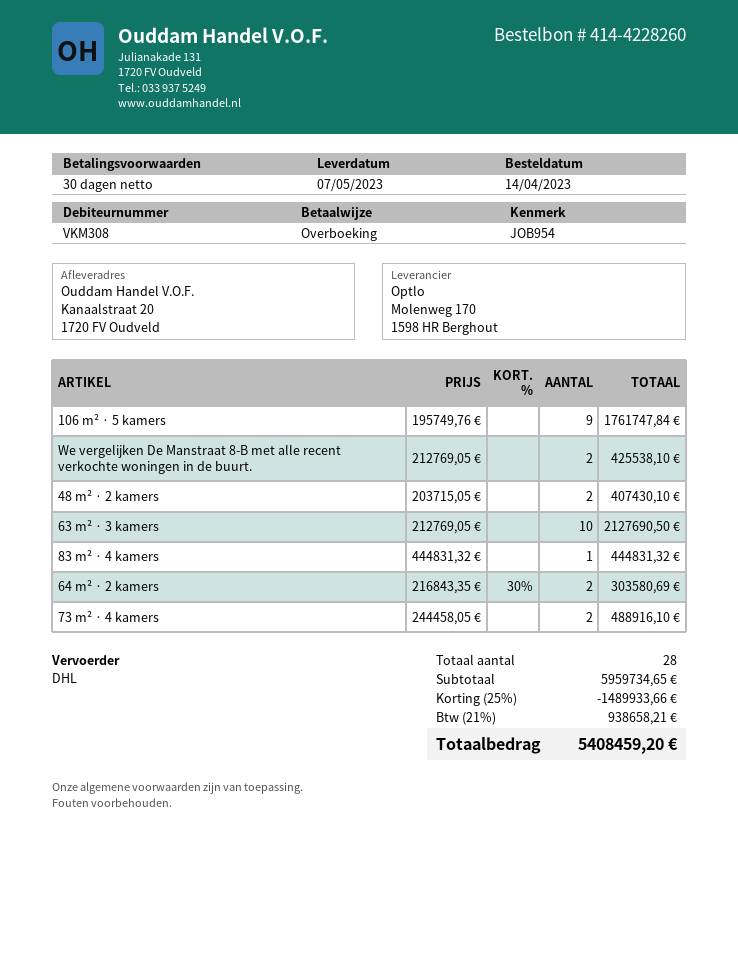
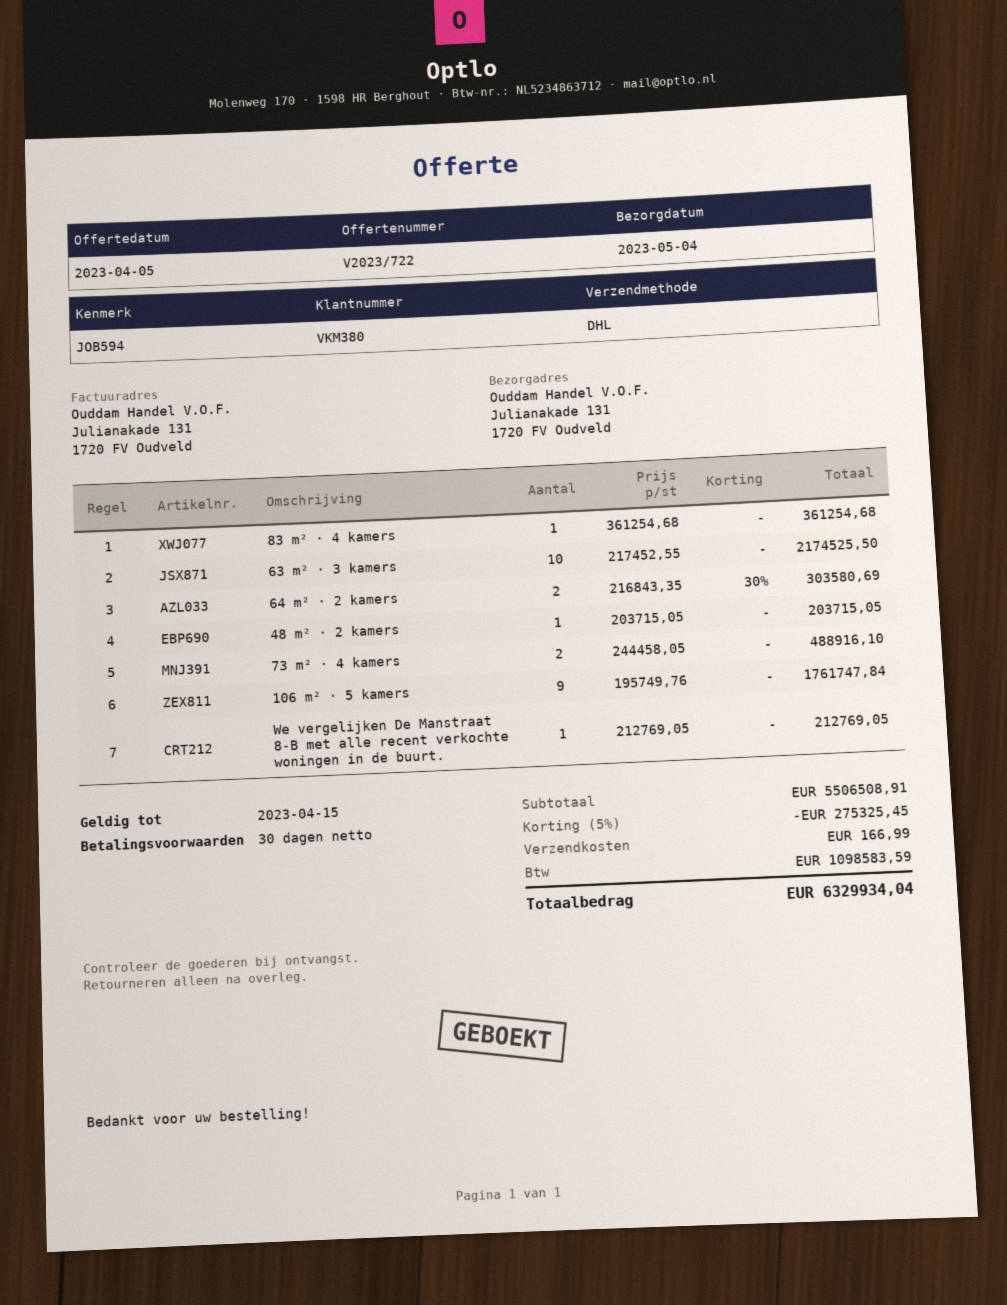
delivery date: 2023-05-07 -> 2023-05-04
customer number: VKM308 -> VKM380
reference: JOB954 -> JOB594
ship to: Kanaalstraat 20, 1720 FV Oudveld -> Julianakade 131, 1720 FV Oudveld
We vergelijken De Manstraat 8-B met alle recent verkochte woningen in de buurt.: 2 x 212769.05 = 425538.10 -> 1 x 212769.05 = 212769.05
48 m² · 2 kamers: 2 x 203715.05 = 407430.10 -> 1 x 203715.05 = 203715.05
63 m² · 3 kamers: 10 x 212769.05 = 2127690.50 -> 10 x 217452.55 = 2174525.50
83 m² · 4 kamers: 1 x 444831.32 = 444831.32 -> 1 x 361254.68 = 361254.68
subtotal: 5959734.65 -> 5506508.91
discount: 25% = 1489933.66 -> 5% = 275325.45
shipping: none -> 166.99
tax: 938658.21 -> 1098583.59
total: 5408459.20 -> 6329934.04

